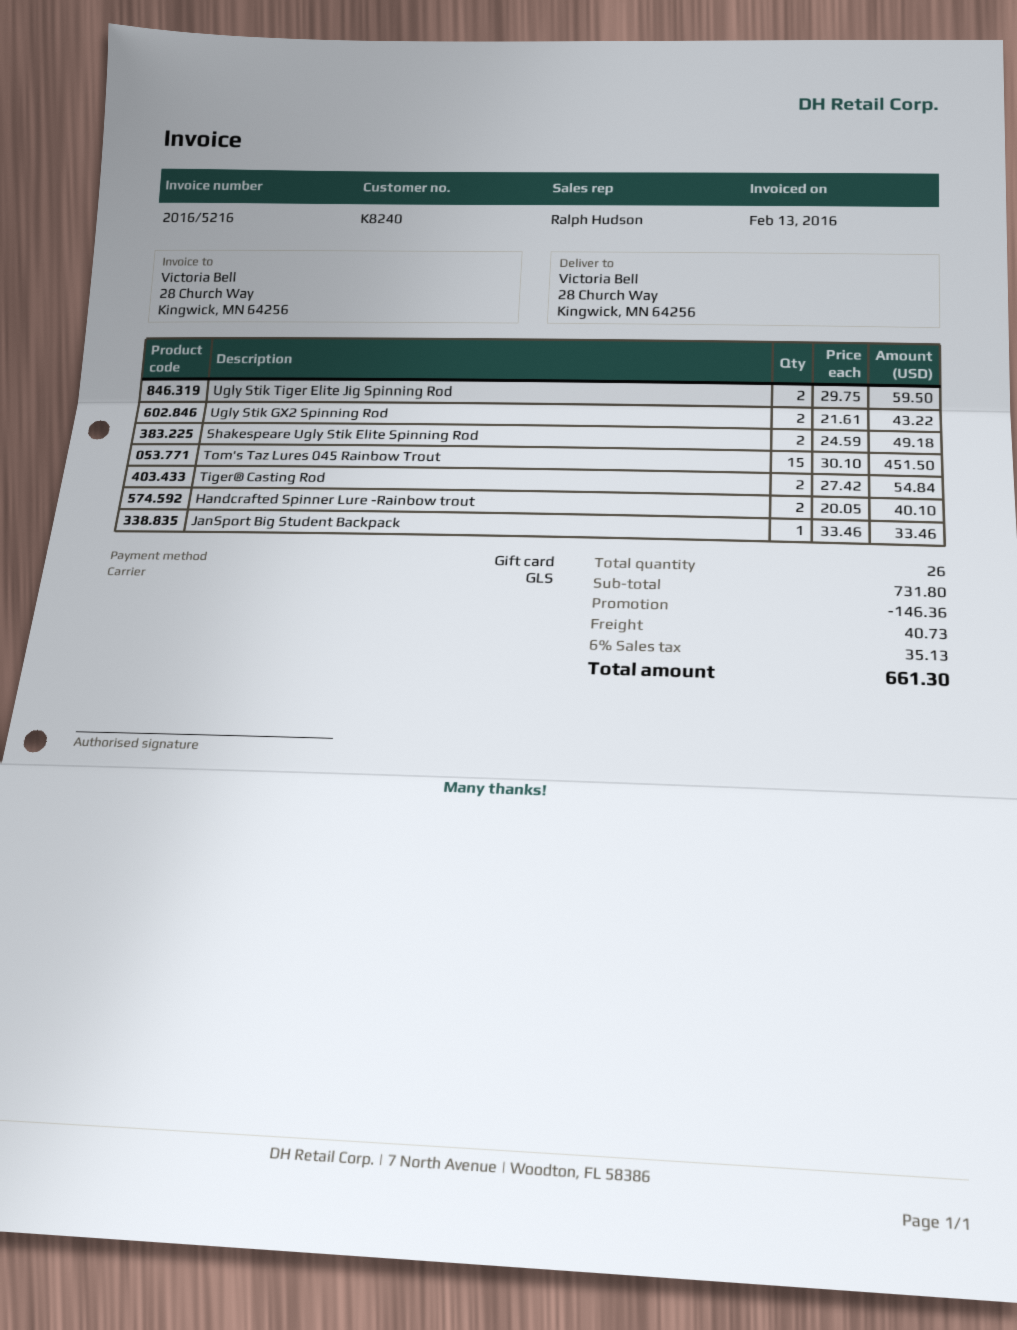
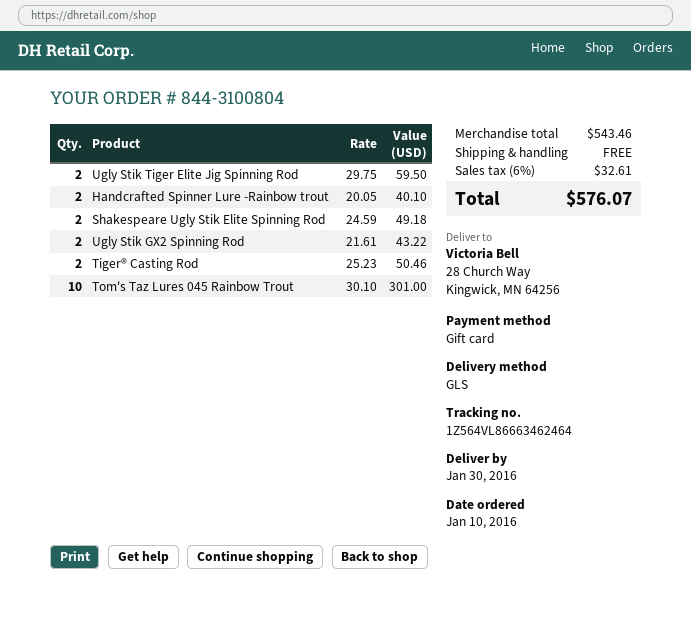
Tom's Taz Lures 045 Rainbow Trout: 15 x 30.10 = 451.50 -> 10 x 30.10 = 301.00
Tiger® Casting Rod: 2 x 27.42 = 54.84 -> 2 x 25.23 = 50.46
JanSport Big Student Backpack: 1 x 33.46 = 33.46 -> none
subtotal: 731.80 -> 543.46
discount: 146.36 -> none
shipping: 40.73 -> 0.00
tax: 6% = 35.13 -> 6% = 32.61
total: 661.30 -> 576.07

